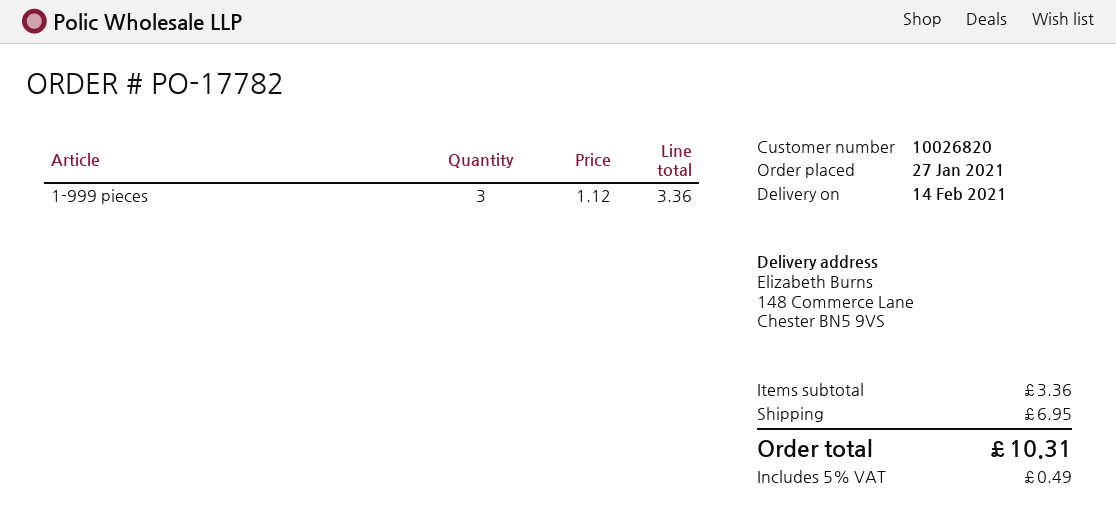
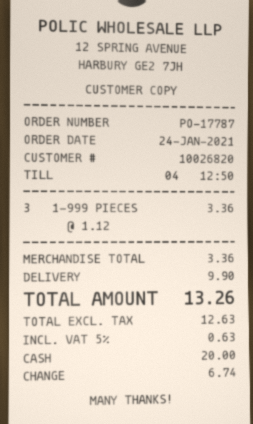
order number: PO-17782 -> PO-17787
order date: 2021-01-27 -> 2021-01-24
shipping: 6.95 -> 9.90
tax: 5% = 0.49 -> 5% = 0.63
total: 10.31 -> 13.26

